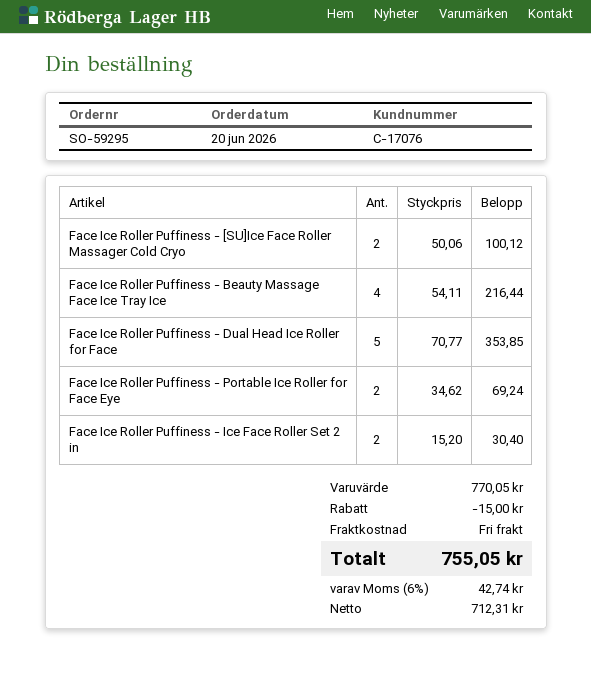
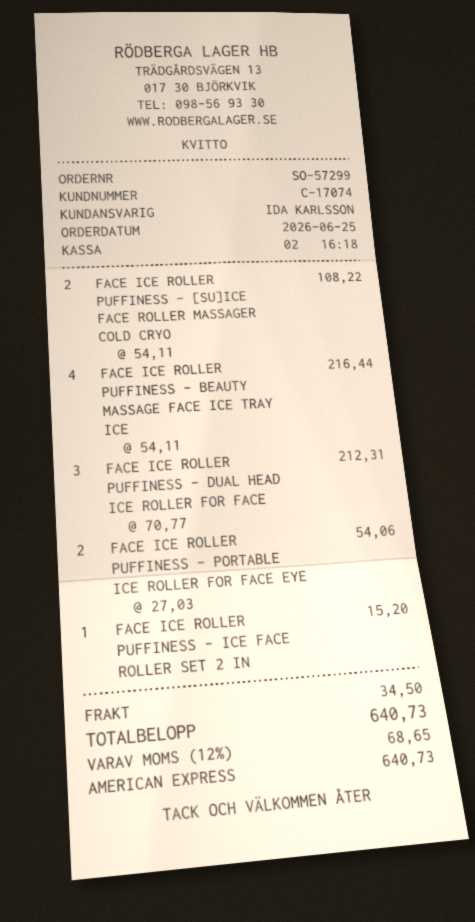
order number: SO-59295 -> SO-57299
order date: 2026-06-20 -> 2026-06-25
customer number: C-17076 -> C-17074
Face Ice Roller Puffiness - [SU]Ice Face Roller Massager Cold Cryo: 2 x 50.06 = 100.12 -> 2 x 54.11 = 108.22
Face Ice Roller Puffiness - Dual Head Ice Roller for Face: 5 x 70.77 = 353.85 -> 3 x 70.77 = 212.31
Face Ice Roller Puffiness - Portable Ice Roller for Face Eye: 2 x 34.62 = 69.24 -> 2 x 27.03 = 54.06
Face Ice Roller Puffiness - Ice Face Roller Set 2 in: 2 x 15.20 = 30.40 -> 1 x 15.20 = 15.20
discount: 15.00 -> none
shipping: 0.00 -> 34.50
tax: 6% = 42.74 -> 12% = 68.65
total: 755.05 -> 640.73

